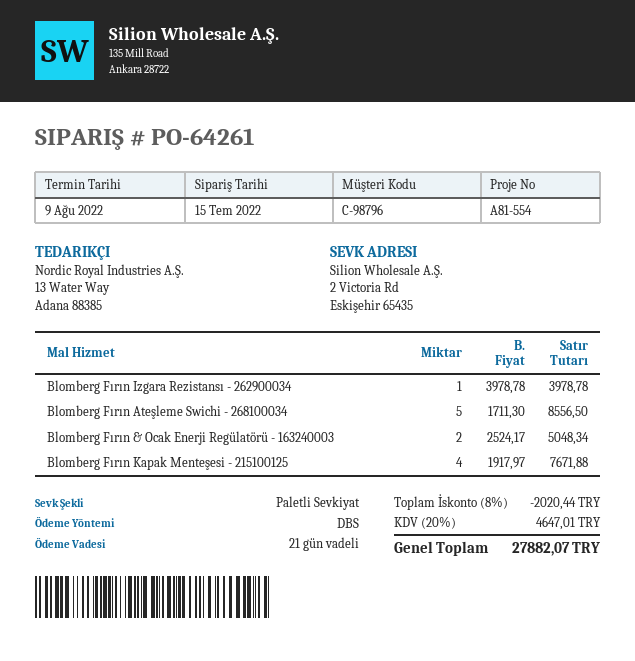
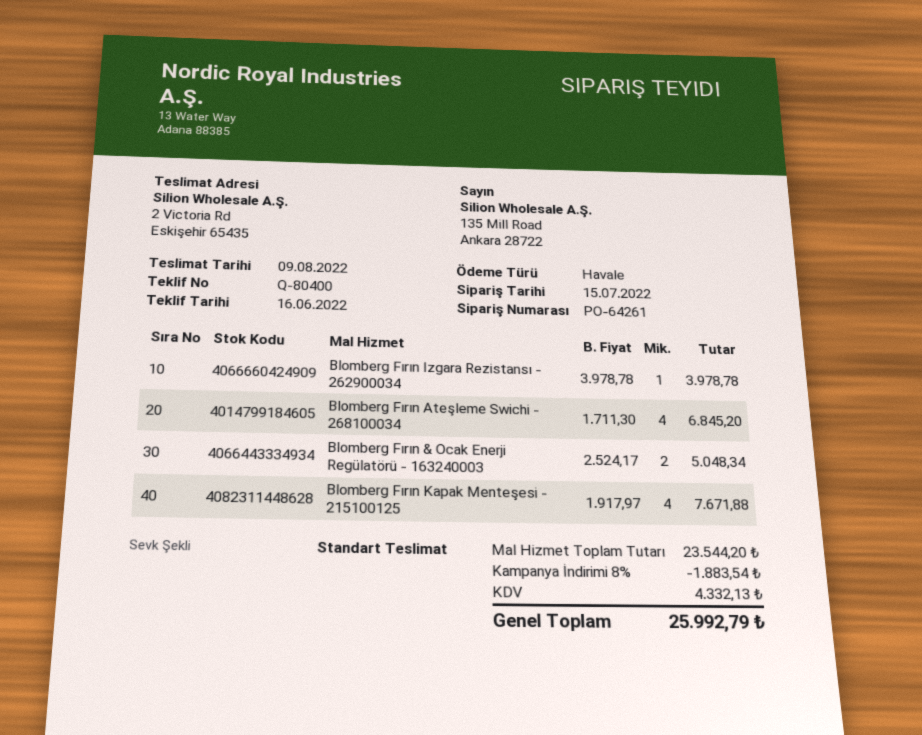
payment method: direct debit -> bank transfer
shipping method: pallet freight -> standard
Blomberg Fırın Ateşleme Swichi - 268100034: 5 x 1711.30 = 8556.50 -> 4 x 1711.30 = 6845.20
discount: 8% = 2020.44 -> 8% = 1883.54
tax: 4647.01 -> 4332.13
total: 27882.07 -> 25992.79

